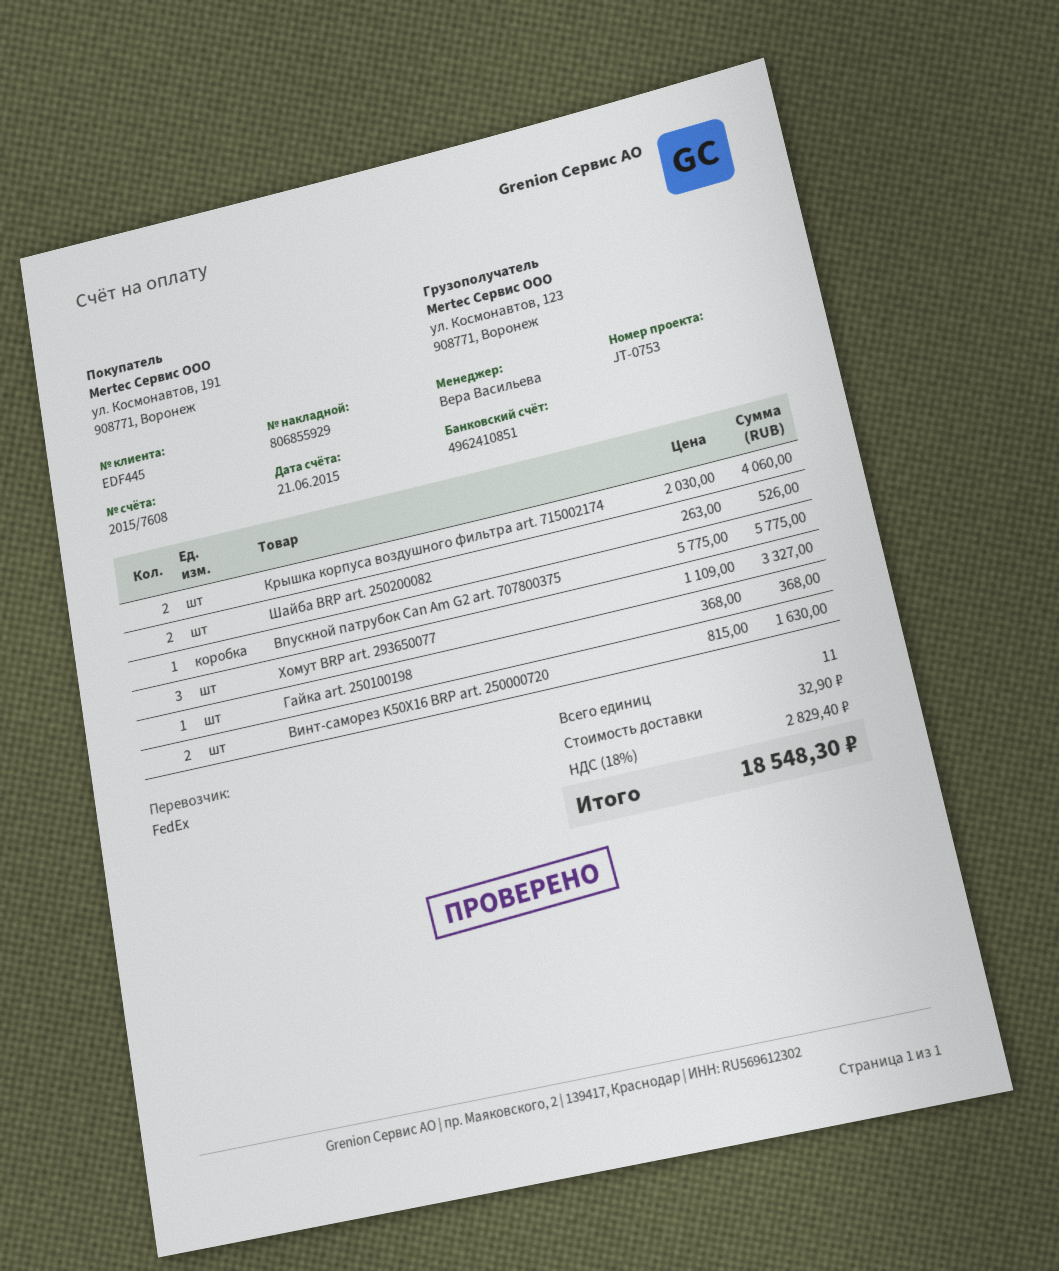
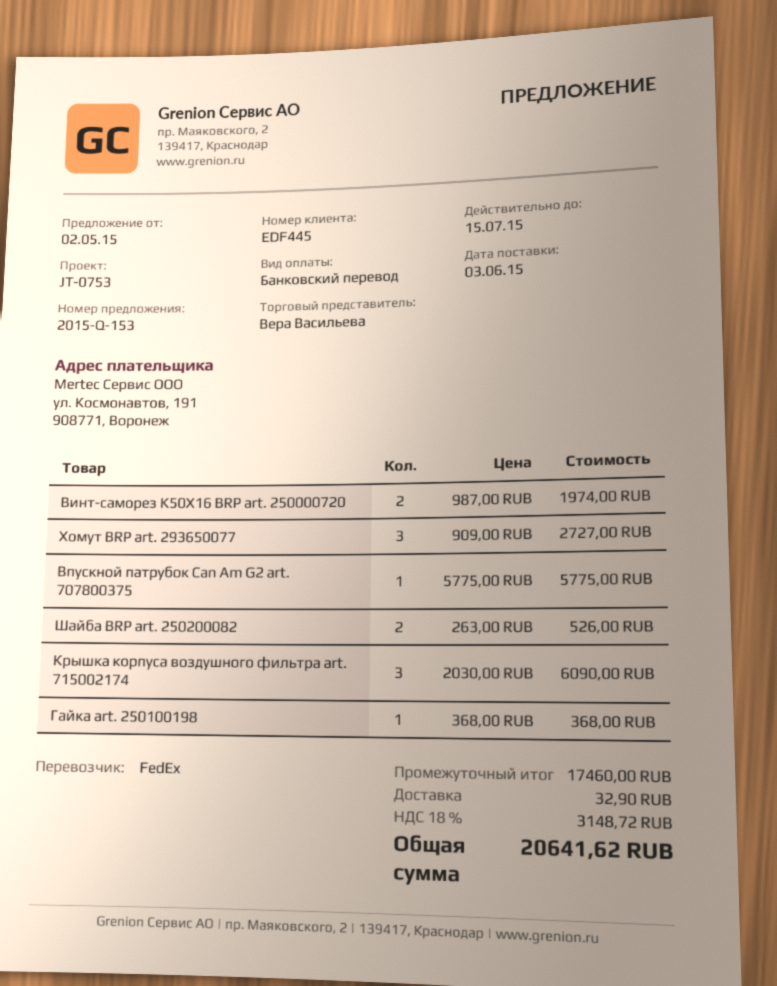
Крышка корпуса воздушного фильтра art. 715002174: 2 x 2030.00 = 4060.00 -> 3 x 2030.00 = 6090.00
Хомут BRP art. 293650077: 3 x 1109.00 = 3327.00 -> 3 x 909.00 = 2727.00
Винт-саморез K50X16 BRP art. 250000720: 2 x 815.00 = 1630.00 -> 2 x 987.00 = 1974.00
tax: 18% = 2829.40 -> 18% = 3148.72
total: 18548.30 -> 20641.62

